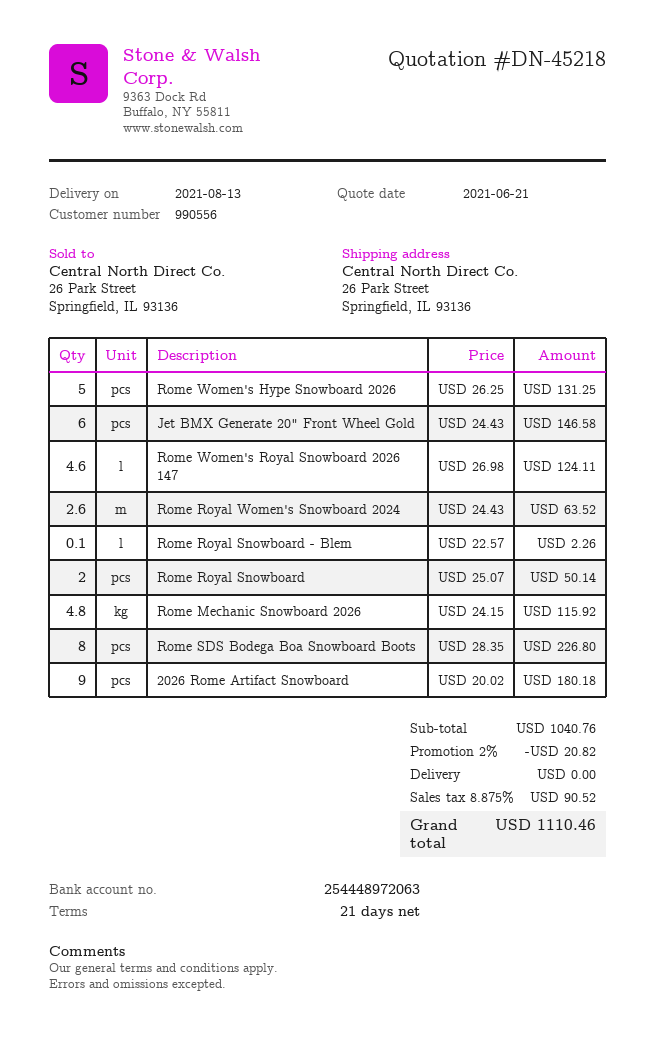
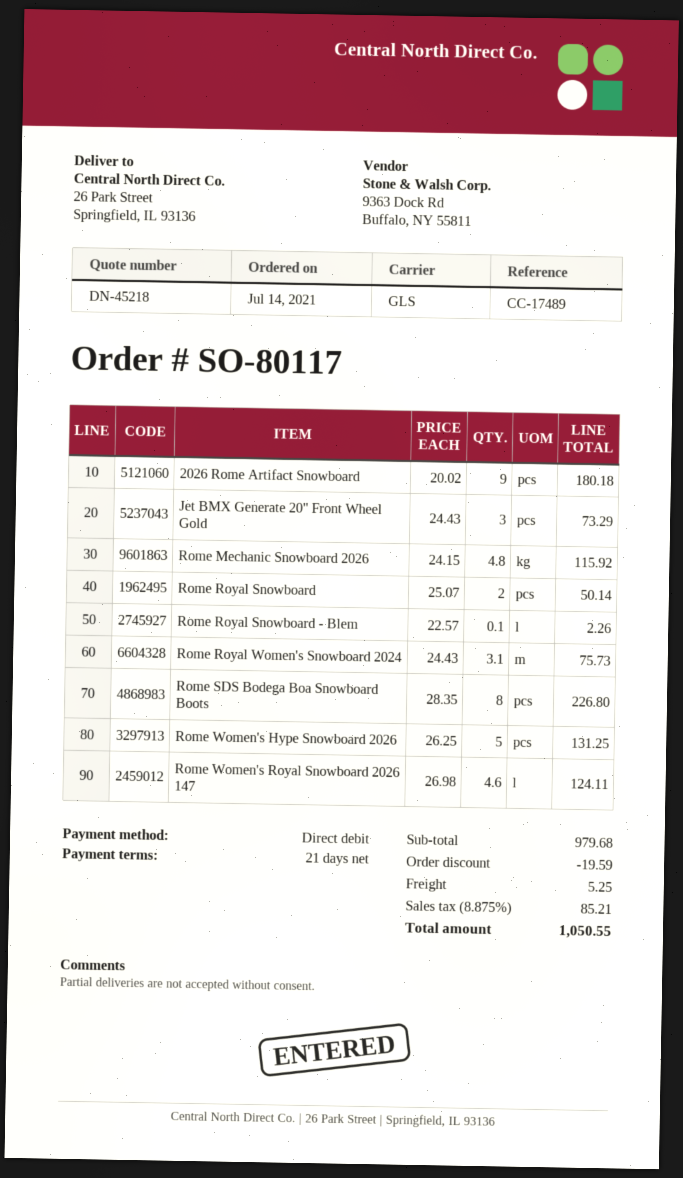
Jet BMX Generate 20" Front Wheel Gold: 6 x 24.43 = 146.58 -> 3 x 24.43 = 73.29
Rome Royal Women's Snowboard 2024: 2.6 x 24.43 = 63.52 -> 3.1 x 24.43 = 75.73
subtotal: 1040.76 -> 979.68
discount: 20.82 -> 19.59
shipping: 0.00 -> 5.25
tax: 8.875% = 90.52 -> 8.875% = 85.21
total: 1110.46 -> 1050.55

